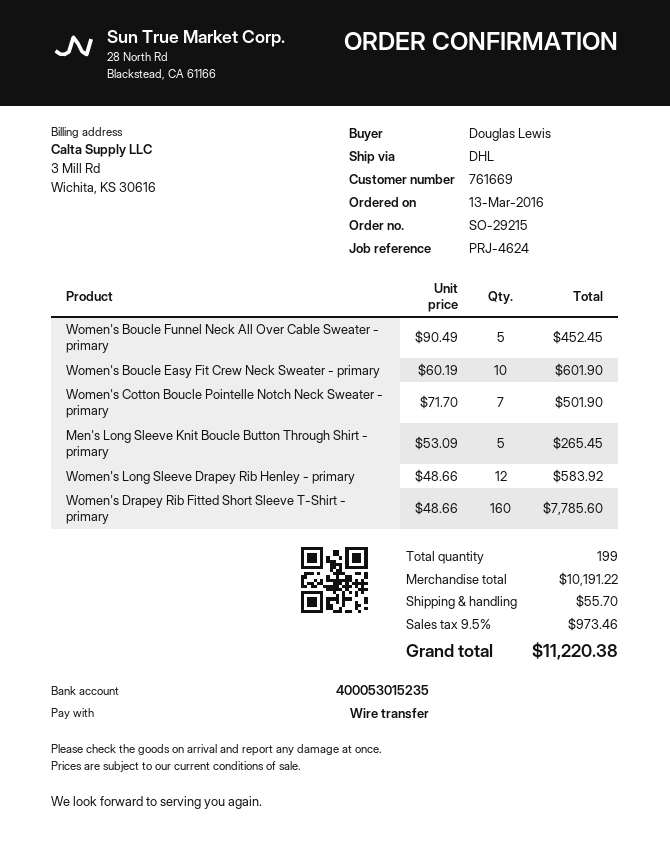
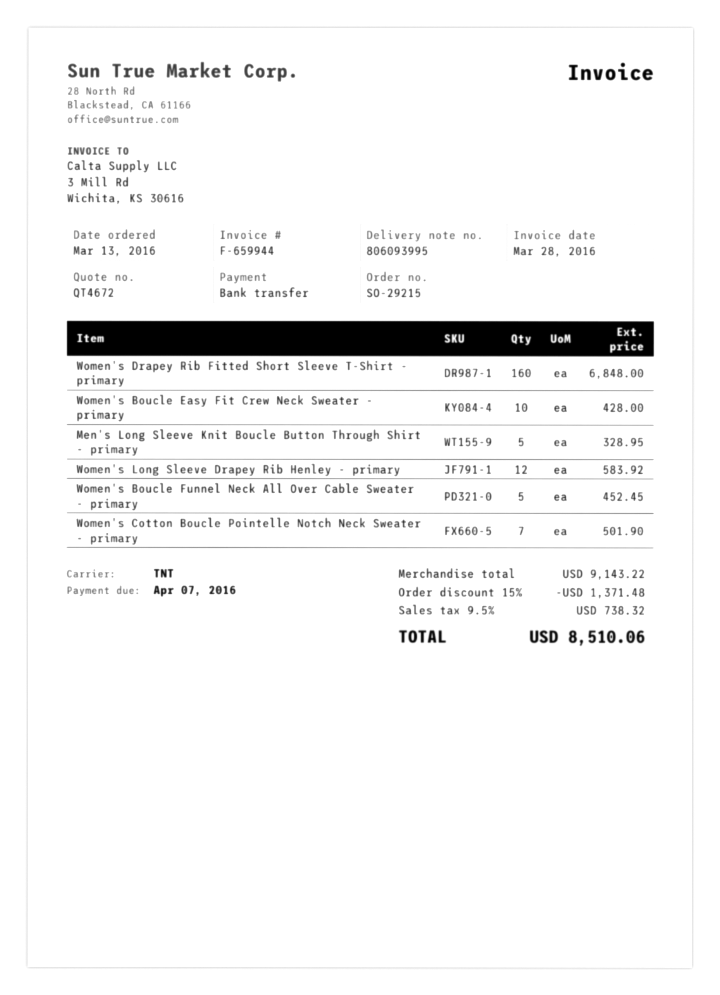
shipping method: DHL -> TNT
Women's Boucle Easy Fit Crew Neck Sweater - primary: 10 for 601.90 -> 10 for 428.00
Men's Long Sleeve Knit Boucle Button Through Shirt - primary: 5 for 265.45 -> 5 for 328.95
Women's Drapey Rib Fitted Short Sleeve T-Shirt - primary: 160 for 7785.60 -> 160 for 6848.00
subtotal: 10191.22 -> 9143.22
discount: none -> 15% = 1371.48
shipping: 55.70 -> none
tax: 9.5% = 973.46 -> 9.5% = 738.32
total: 11220.38 -> 8510.06

